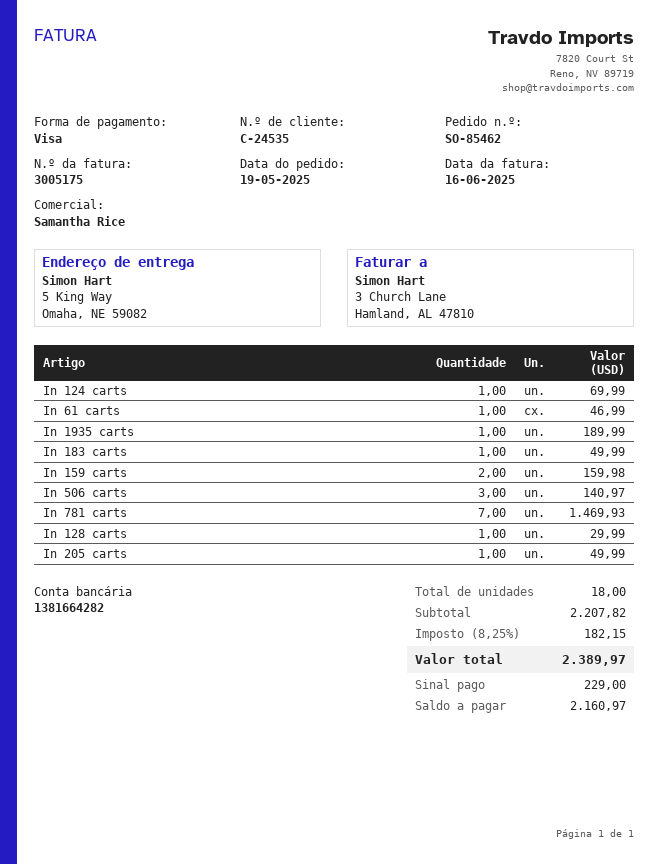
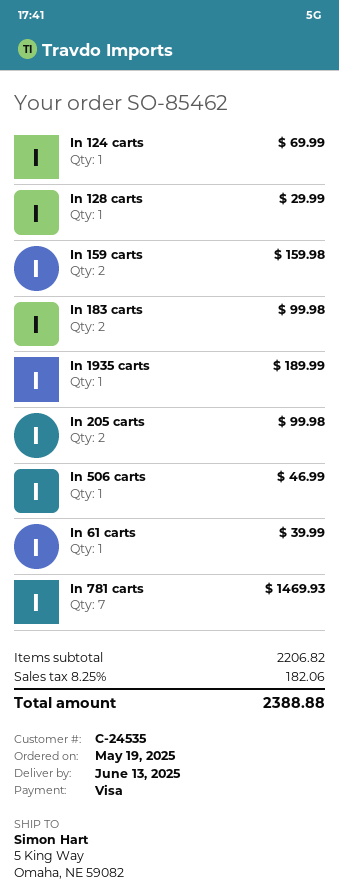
In 61 carts: 1 for 46.99 -> 1 for 39.99
In 183 carts: 1 for 49.99 -> 2 for 99.98
In 506 carts: 3 for 140.97 -> 1 for 46.99
In 205 carts: 1 for 49.99 -> 2 for 99.98
subtotal: 2207.82 -> 2206.82
tax: 8.25% = 182.15 -> 8.25% = 182.06
total: 2389.97 -> 2388.88

